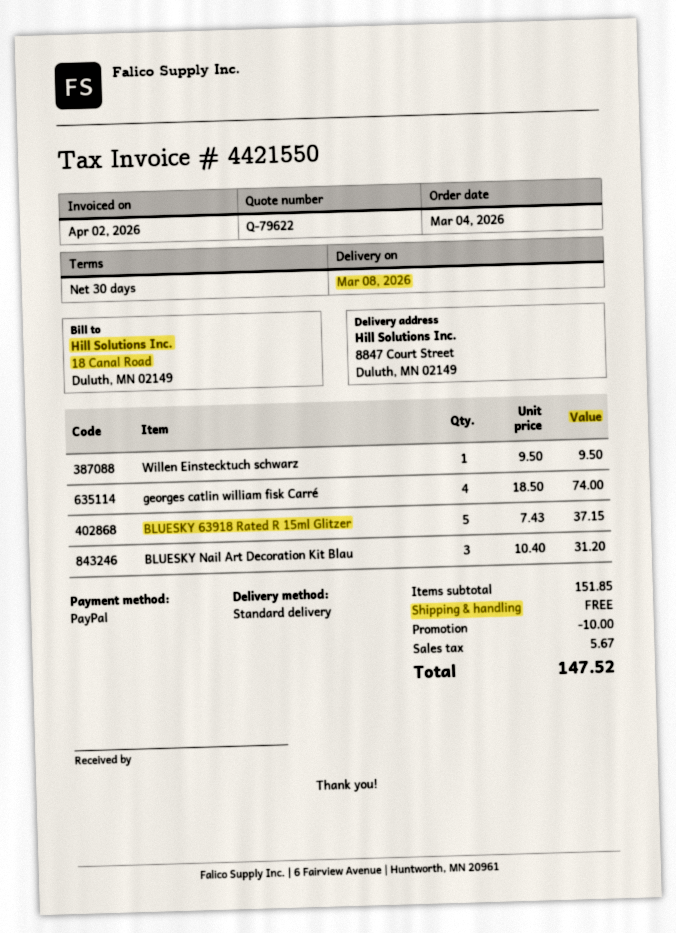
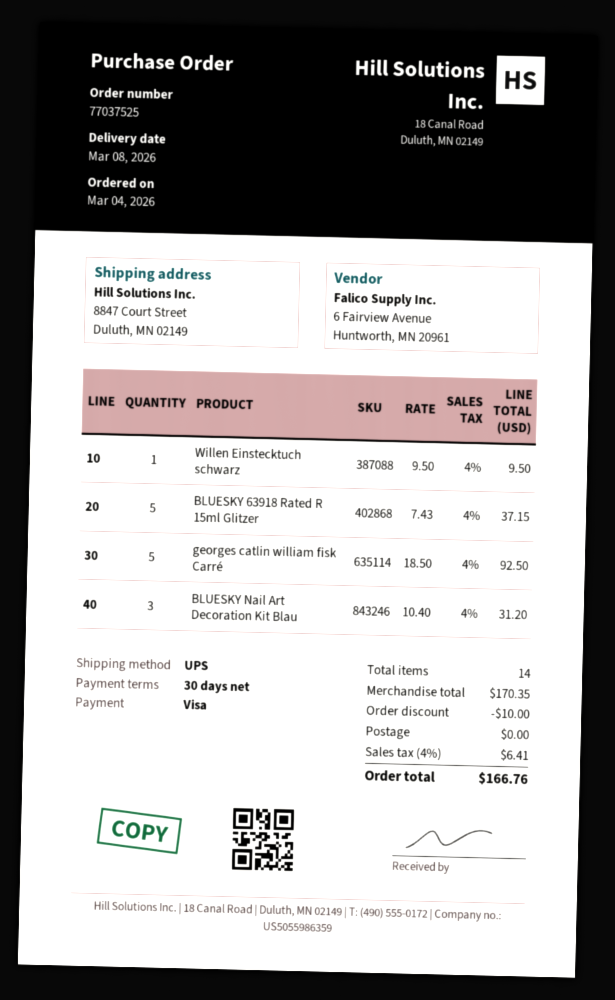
payment method: PayPal -> Visa
shipping method: standard -> UPS
georges catlin william fisk Carré: 4 x 18.50 = 74.00 -> 5 x 18.50 = 92.50
subtotal: 151.85 -> 170.35
tax: 5.67 -> 6.41
total: 147.52 -> 166.76

